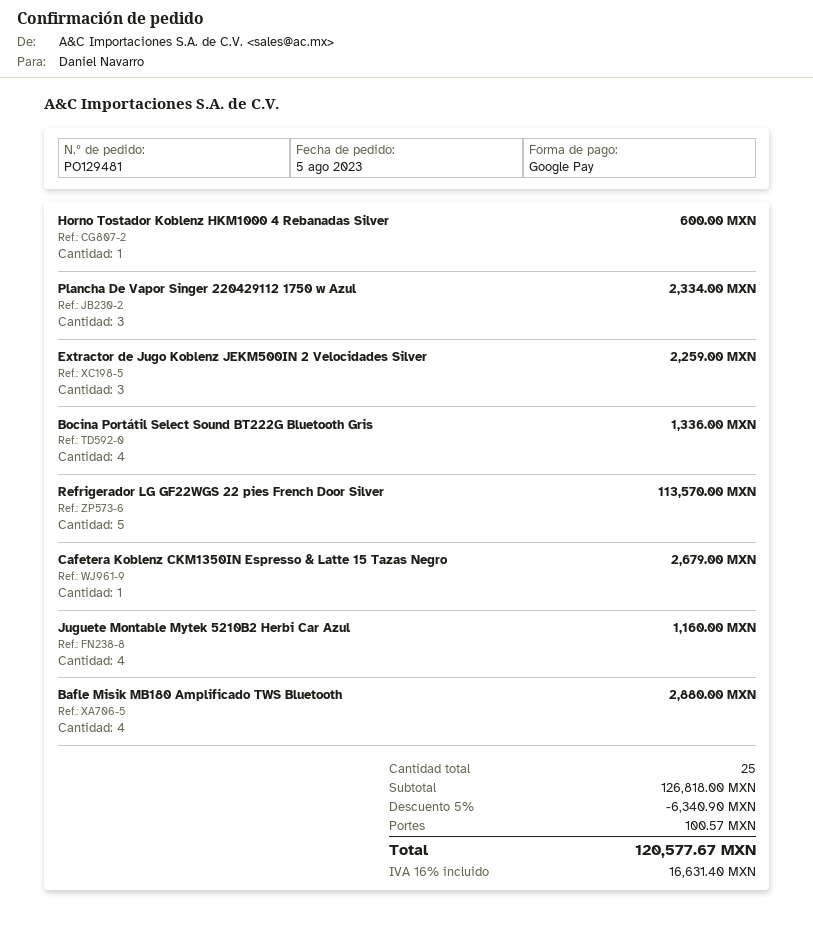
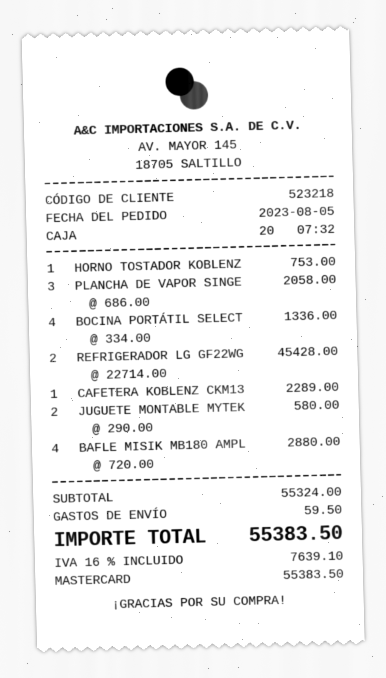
payment method: Google Pay -> Mastercard
Horno Tostador Koblenz HKM1000 4 Rebanadas Silver: 1 for 600.00 -> 1 for 753.00
Plancha De Vapor Singer 220429112 1750 w Azul: 3 for 2334.00 -> 3 for 2058.00
Extractor de Jugo Koblenz JEKM500IN 2 Velocidades Silver: 3 for 2259.00 -> none
Refrigerador LG GF22WGS 22 pies French Door Silver: 5 for 113570.00 -> 2 for 45428.00
Cafetera Koblenz CKM1350IN Espresso & Latte 15 Tazas Negro: 1 for 2679.00 -> 1 for 2289.00
Juguete Montable Mytek 5210B2 Herbi Car Azul: 4 for 1160.00 -> 2 for 580.00
subtotal: 126818.00 -> 55324.00
discount: 5% = 6340.90 -> none
shipping: 100.57 -> 59.50
tax: 16% = 16631.40 -> 16% = 7639.10
total: 120577.67 -> 55383.50

